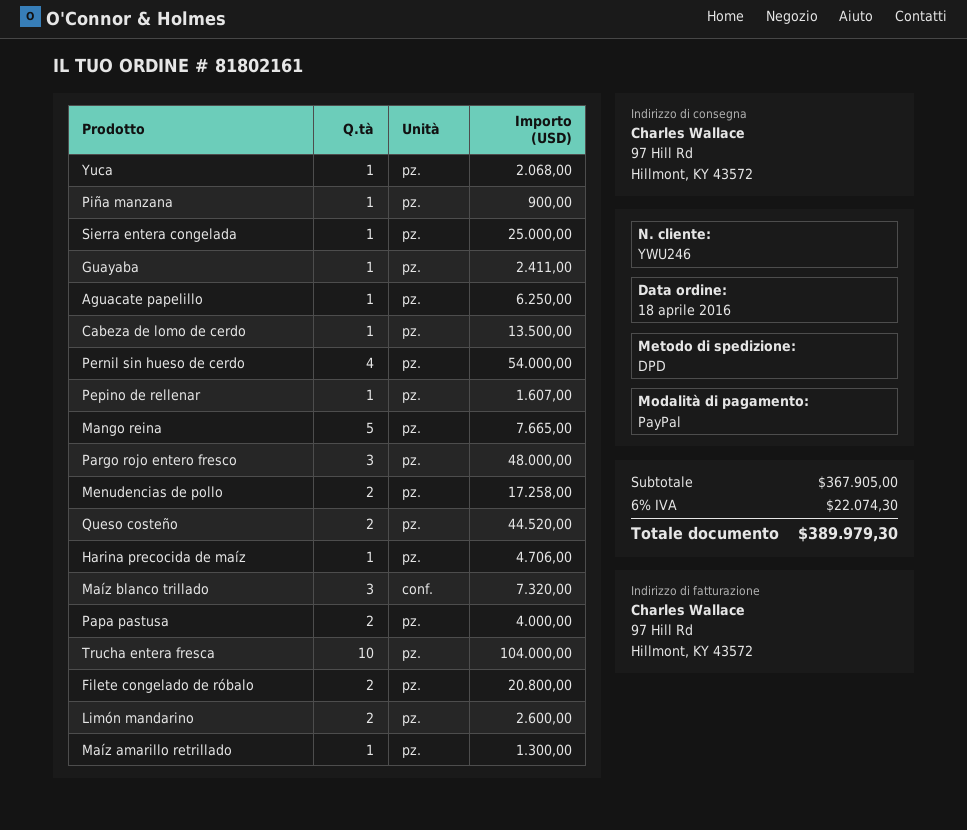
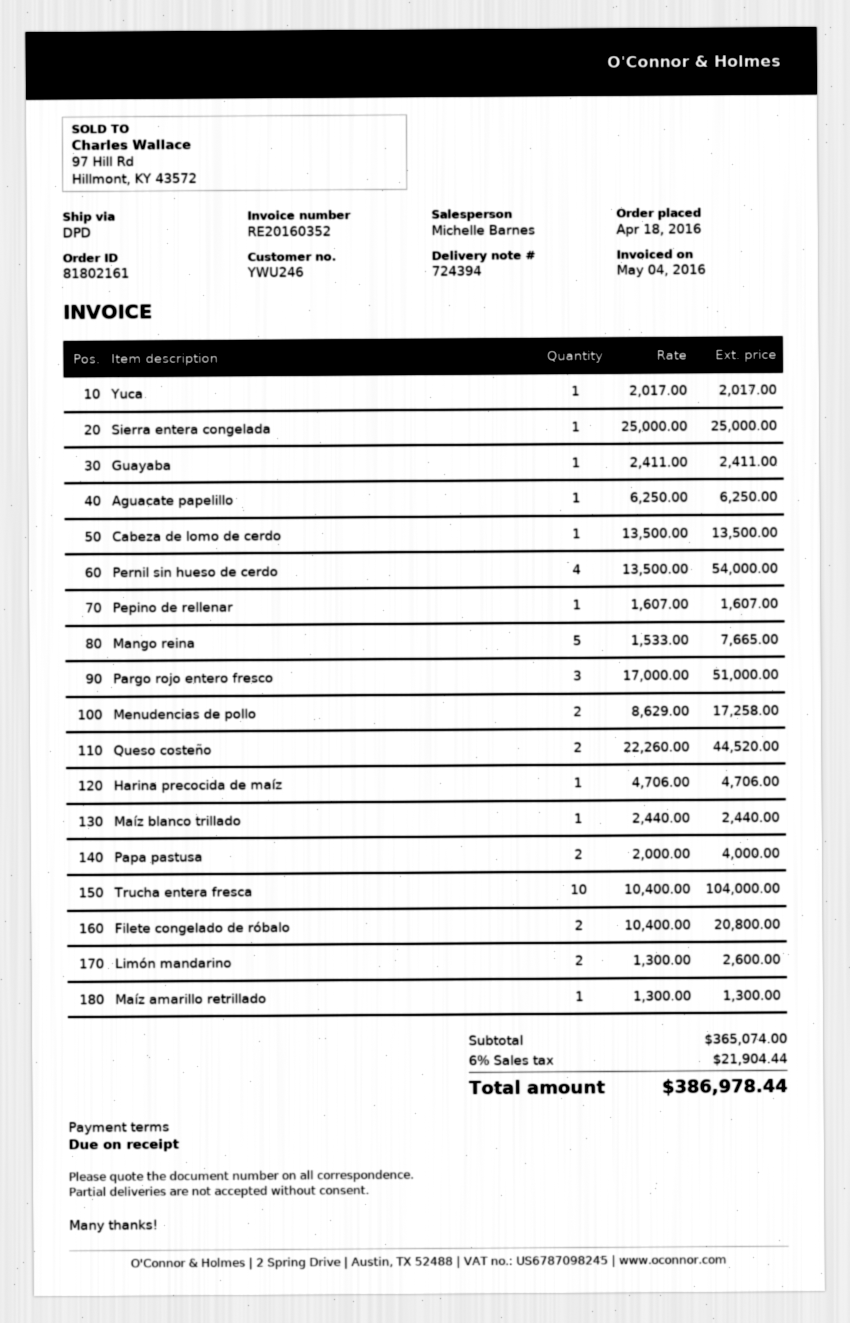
Yuca: 1 for 2068.00 -> 1 for 2017.00
Piña manzana: 1 for 900.00 -> none
Pargo rojo entero fresco: 3 for 48000.00 -> 3 for 51000.00
Maíz blanco trillado: 3 for 7320.00 -> 1 for 2440.00
subtotal: 367905.00 -> 365074.00
tax: 6% = 22074.30 -> 6% = 21904.44
total: 389979.30 -> 386978.44

